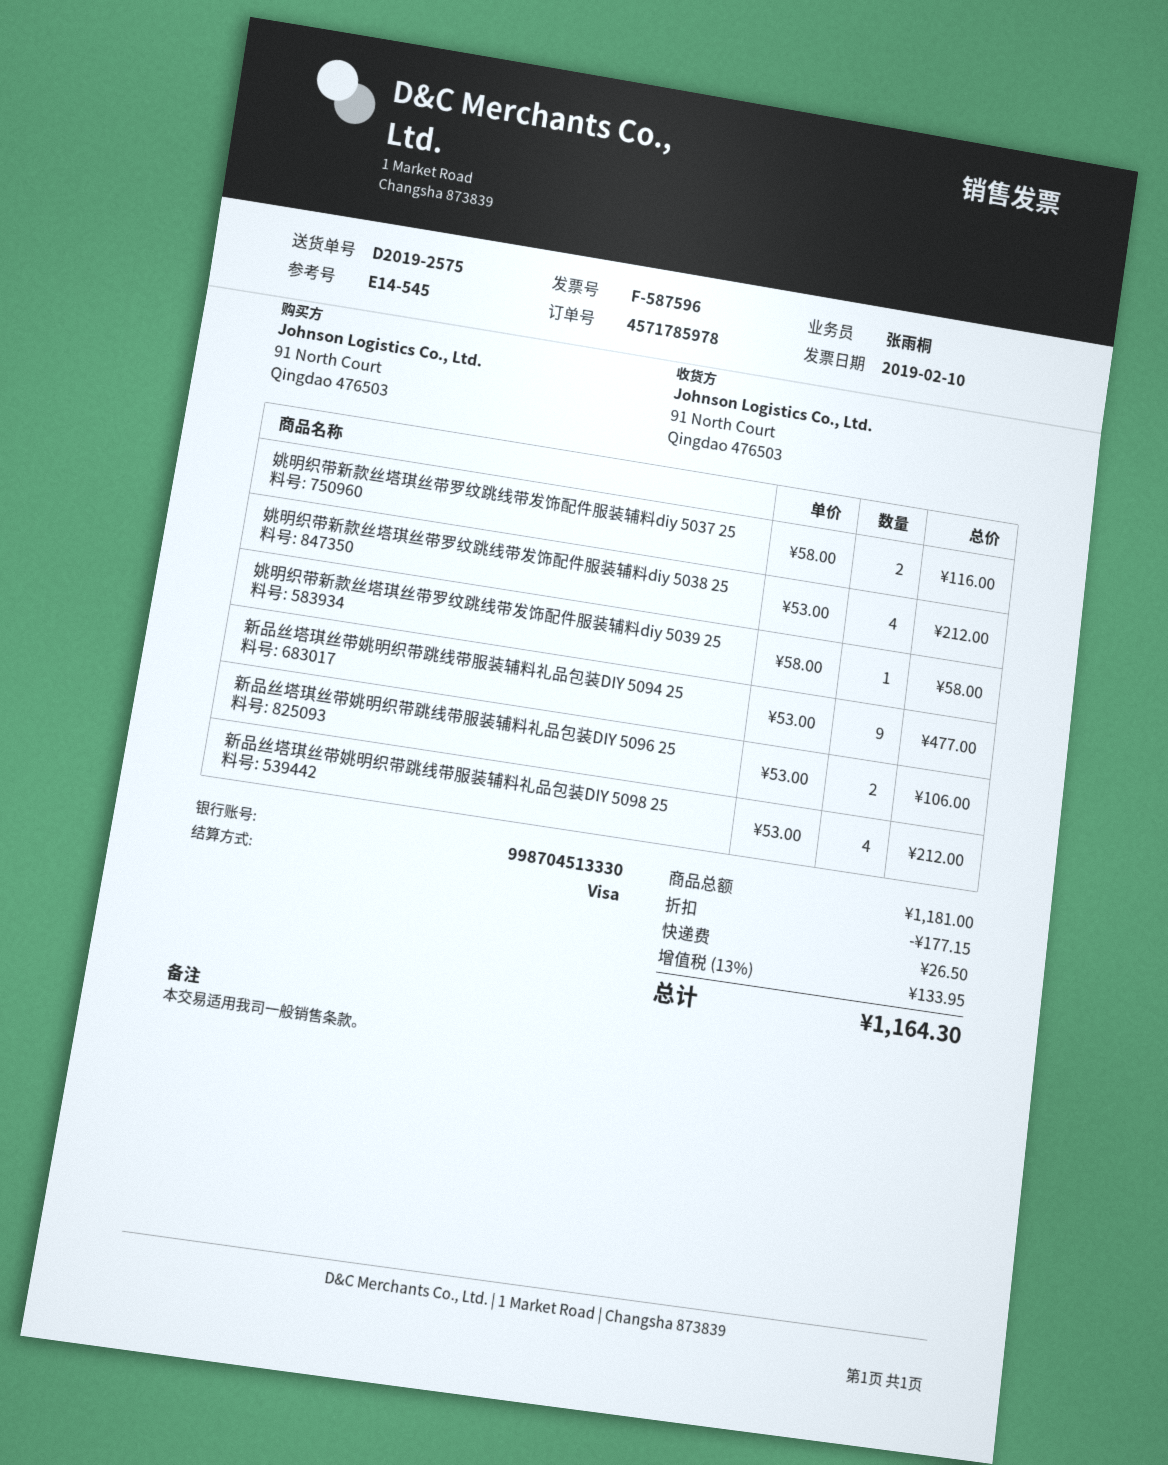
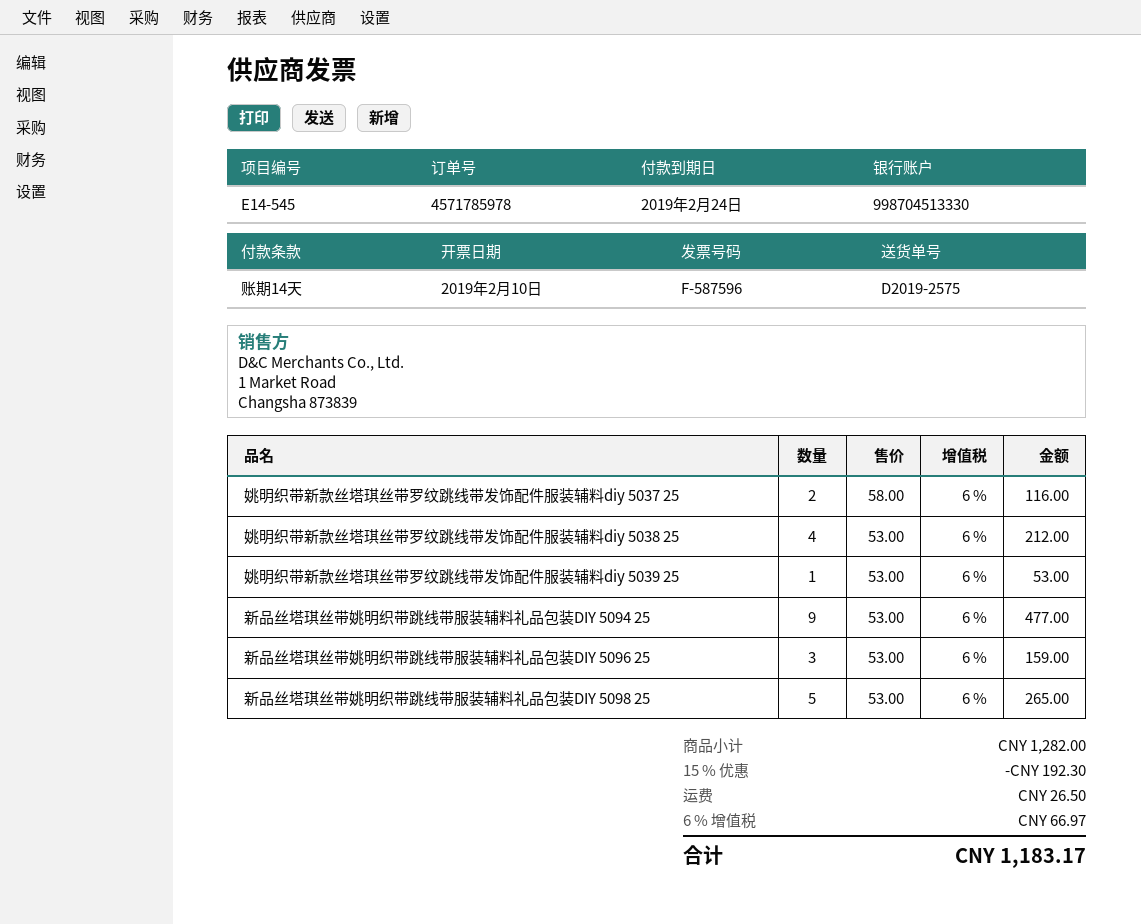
姚明织带新款丝塔琪丝带罗纹跳线带发饰配件服装辅料diy 5039 25: 1 x 58.00 = 58.00 -> 1 x 53.00 = 53.00
新品丝塔琪丝带姚明织带跳线带服装辅料礼品包装DIY 5096 25: 2 x 53.00 = 106.00 -> 3 x 53.00 = 159.00
新品丝塔琪丝带姚明织带跳线带服装辅料礼品包装DIY 5098 25: 4 x 53.00 = 212.00 -> 5 x 53.00 = 265.00
subtotal: 1181.00 -> 1282.00
discount: 177.15 -> 192.30
tax: 13% = 133.95 -> 6% = 66.97
total: 1164.30 -> 1183.17

